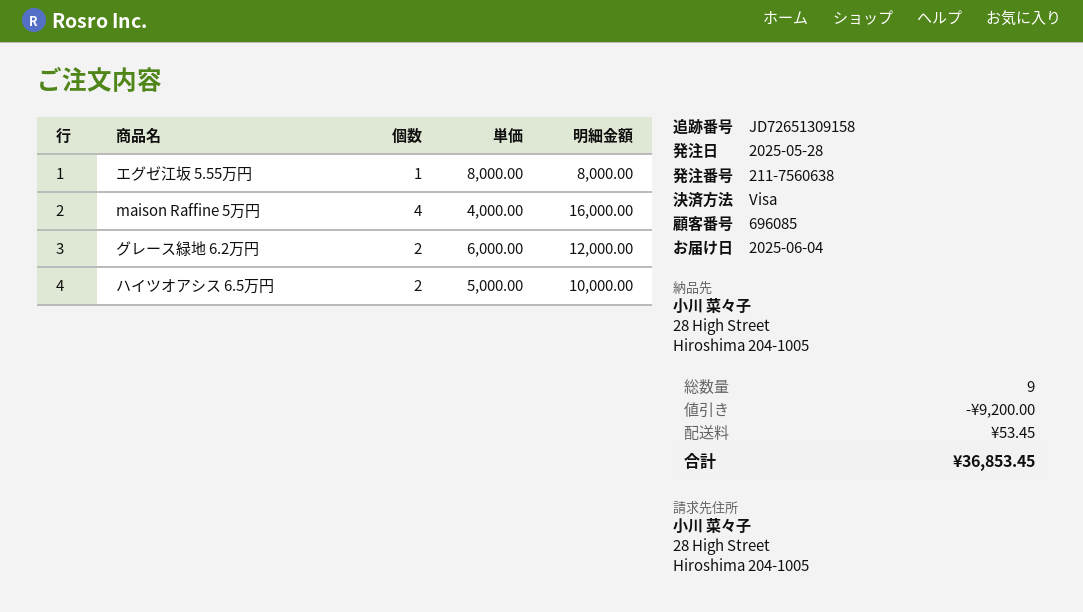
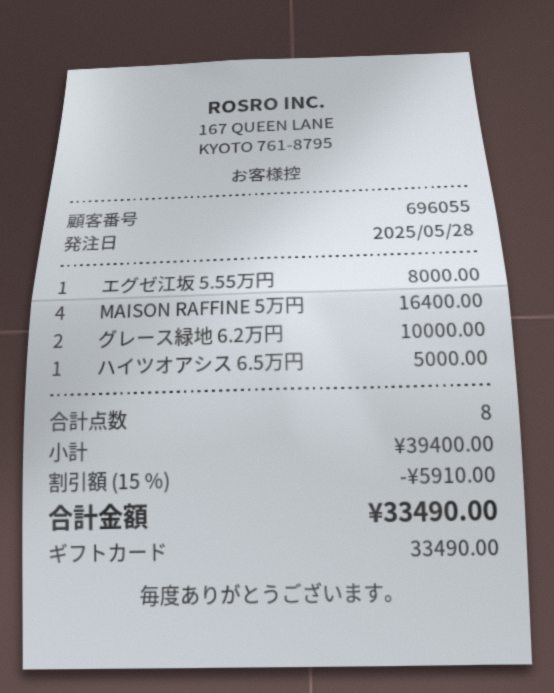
customer number: 696085 -> 696055
payment method: Visa -> gift card
maison Raffine 5万円: 4 for 16000.00 -> 4 for 16400.00
グレース緑地 6.2万円: 2 for 12000.00 -> 2 for 10000.00
ハイツオアシス 6.5万円: 2 for 10000.00 -> 1 for 5000.00
total quantity: 9 -> 8
discount: 9200.00 -> 5910.00
shipping: 53.45 -> none
total: 36853.45 -> 33490.00

